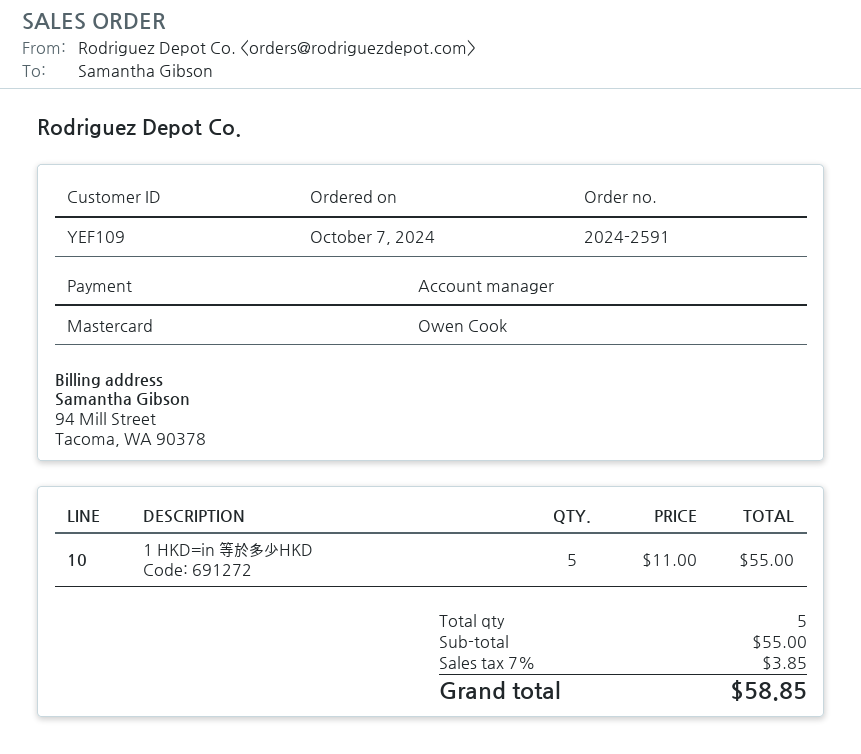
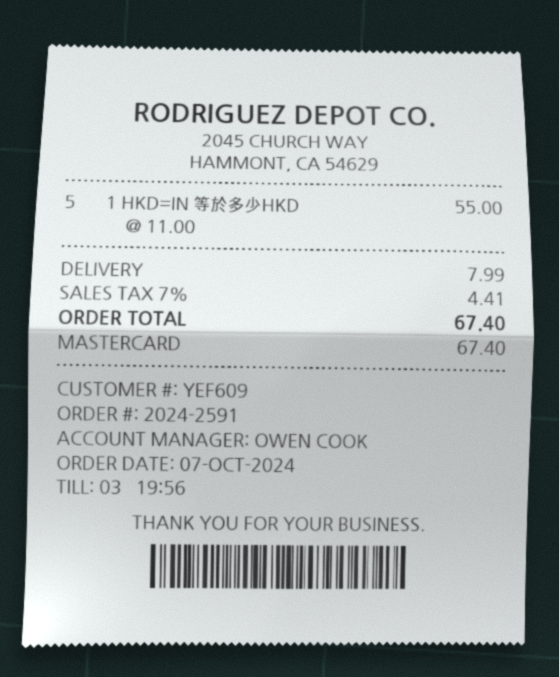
customer number: YEF109 -> YEF609
shipping: none -> 7.99
tax: 7% = 3.85 -> 7% = 4.41
total: 58.85 -> 67.40

